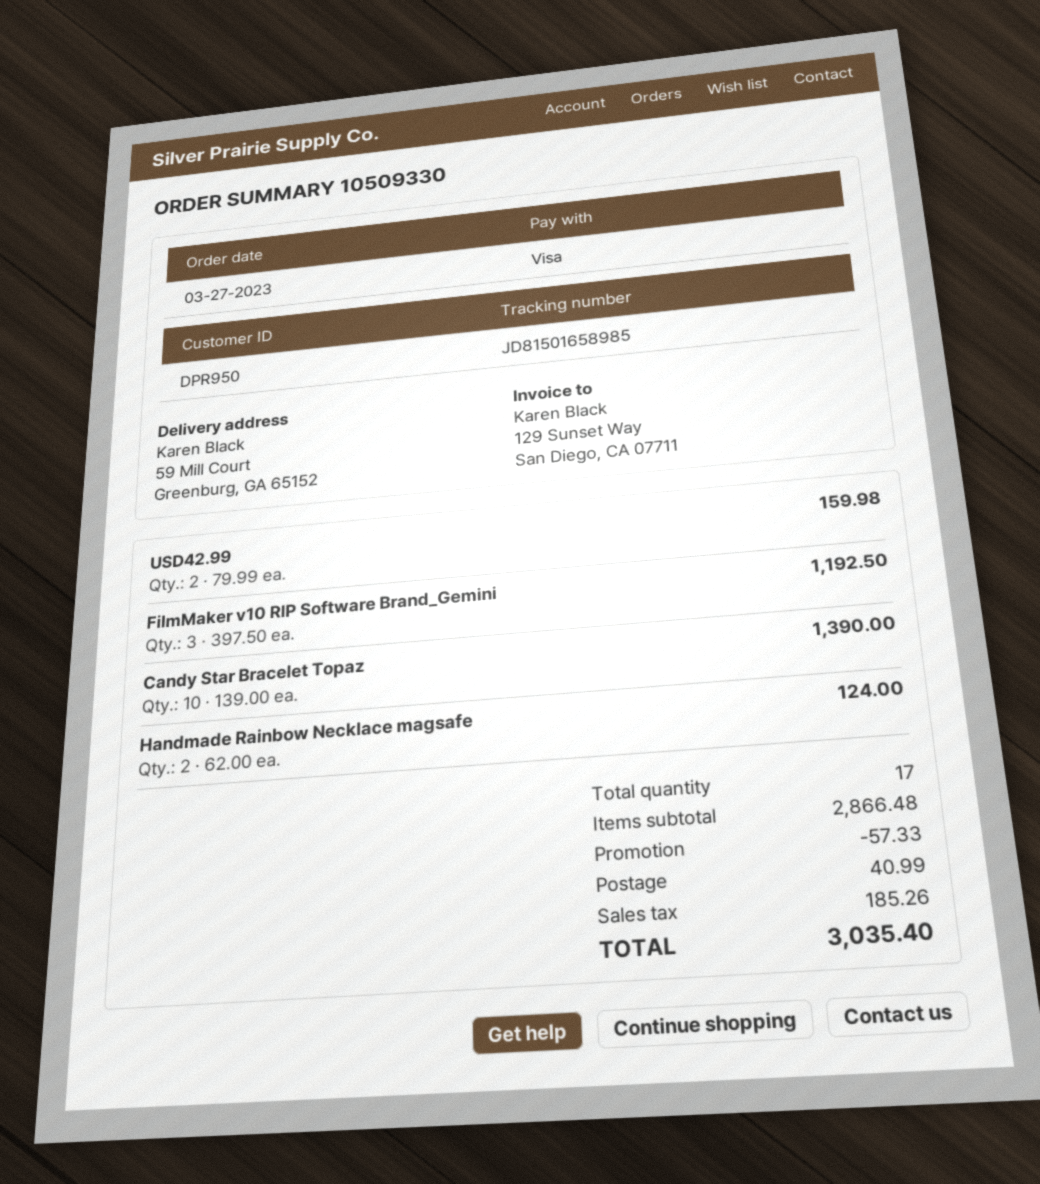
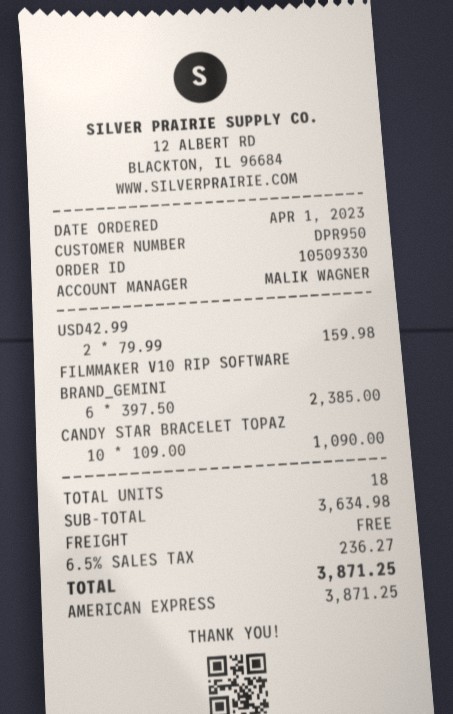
order date: 2023-03-27 -> 2023-04-01
payment method: Visa -> American Express
FilmMaker v10 RIP Software Brand_Gemini: 3 x 397.50 = 1192.50 -> 6 x 397.50 = 2385.00
Candy Star Bracelet Topaz: 10 x 139.00 = 1390.00 -> 10 x 109.00 = 1090.00
Handmade Rainbow Necklace magsafe: 2 x 62.00 = 124.00 -> none
total quantity: 17 -> 18
subtotal: 2866.48 -> 3634.98
discount: 57.33 -> none
shipping: 40.99 -> 0.00
tax: 185.26 -> 236.27
total: 3035.40 -> 3871.25

